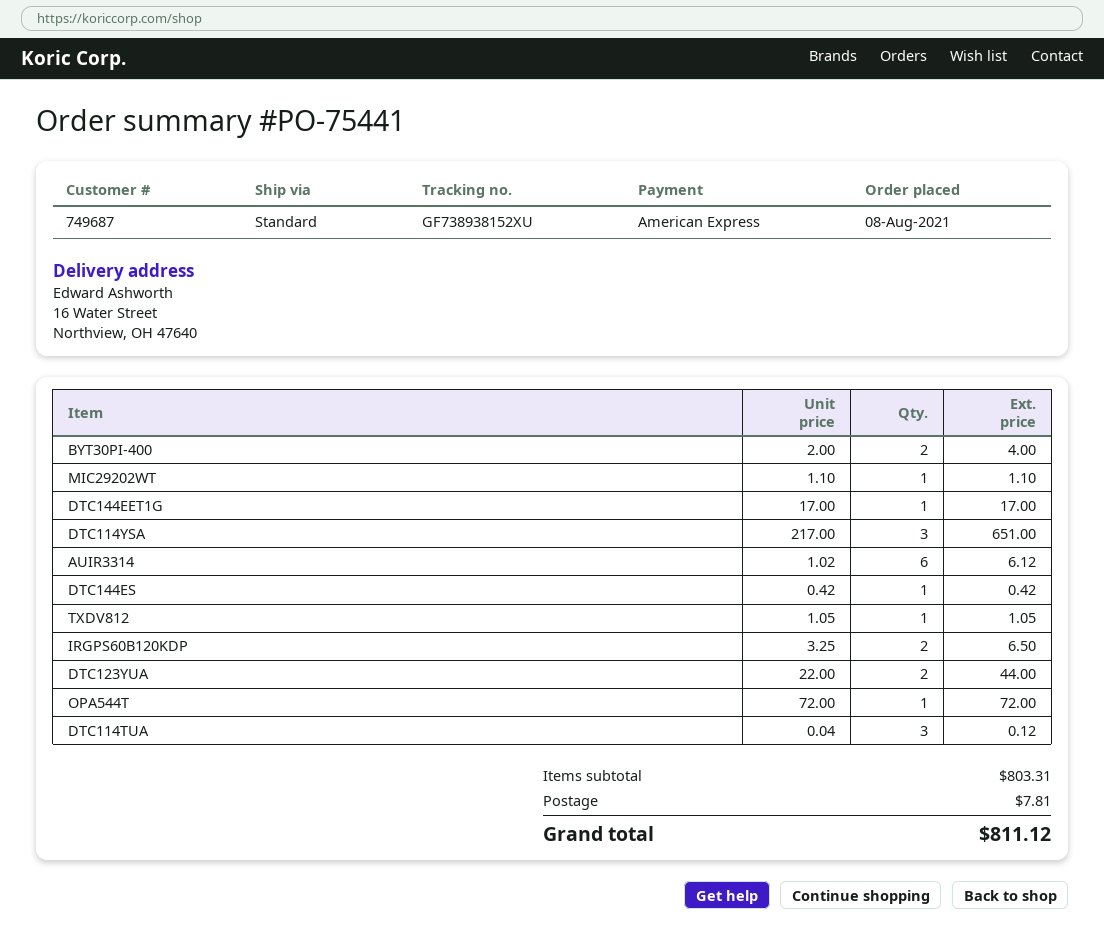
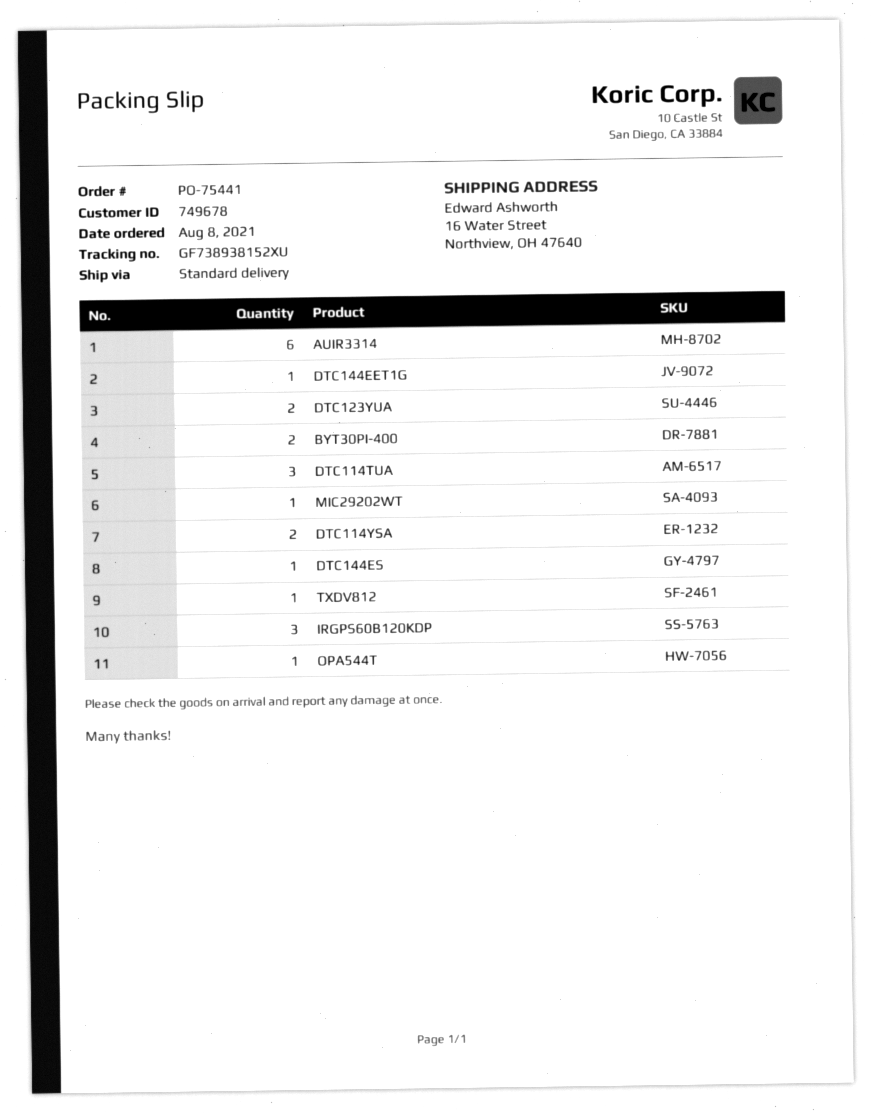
customer number: 749687 -> 749678
DTC114YSA: 3 -> 2
IRGPS60B120KDP: 2 -> 3

